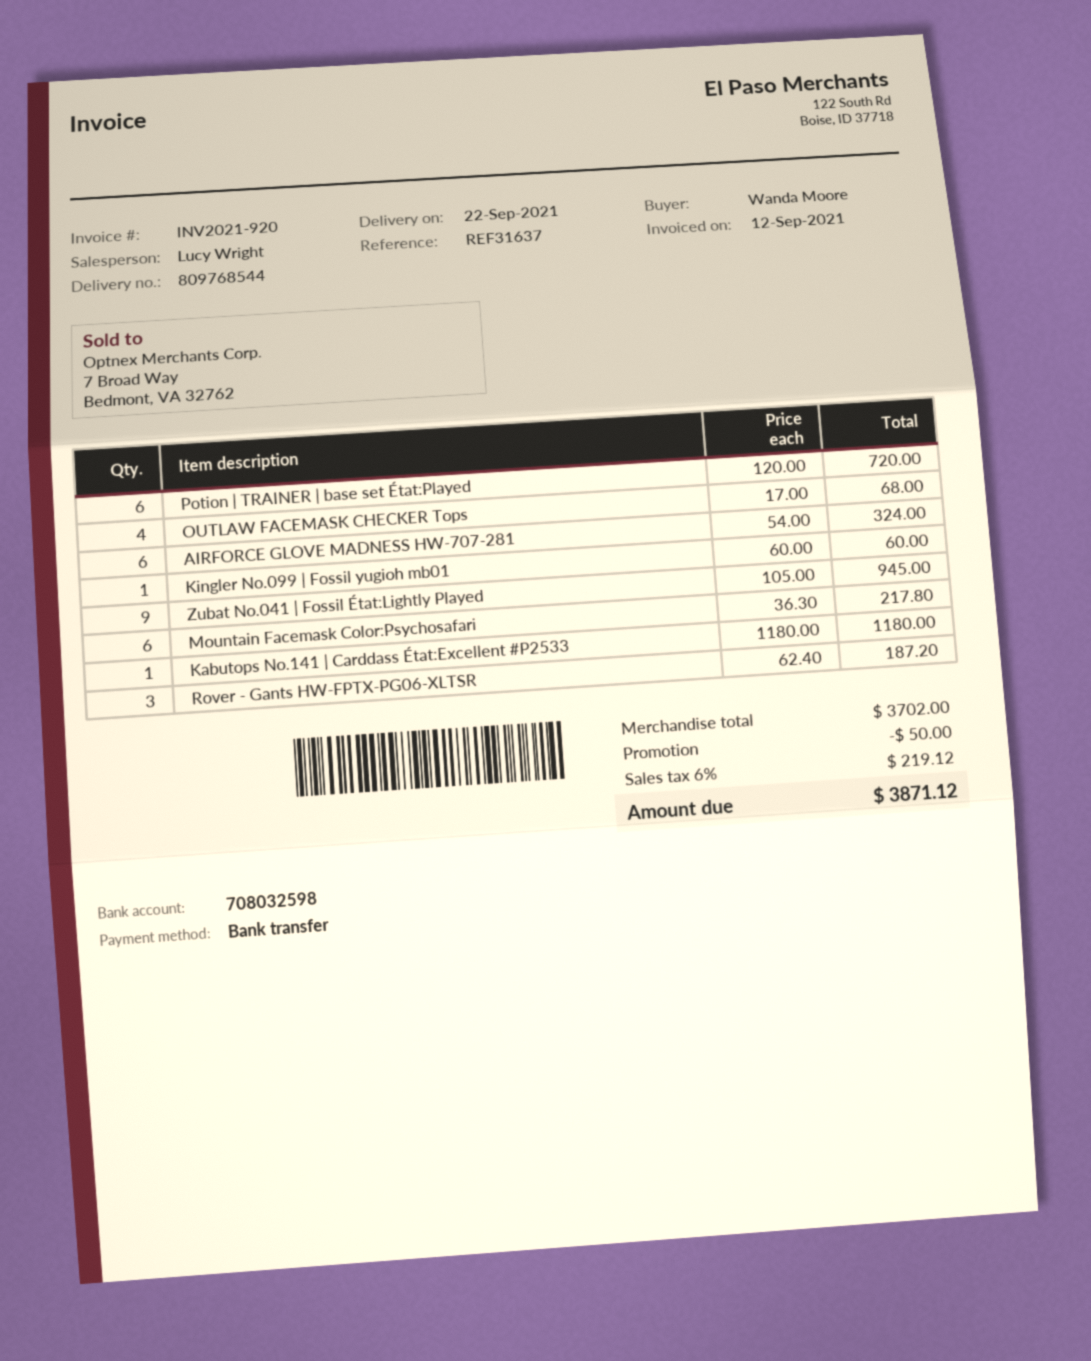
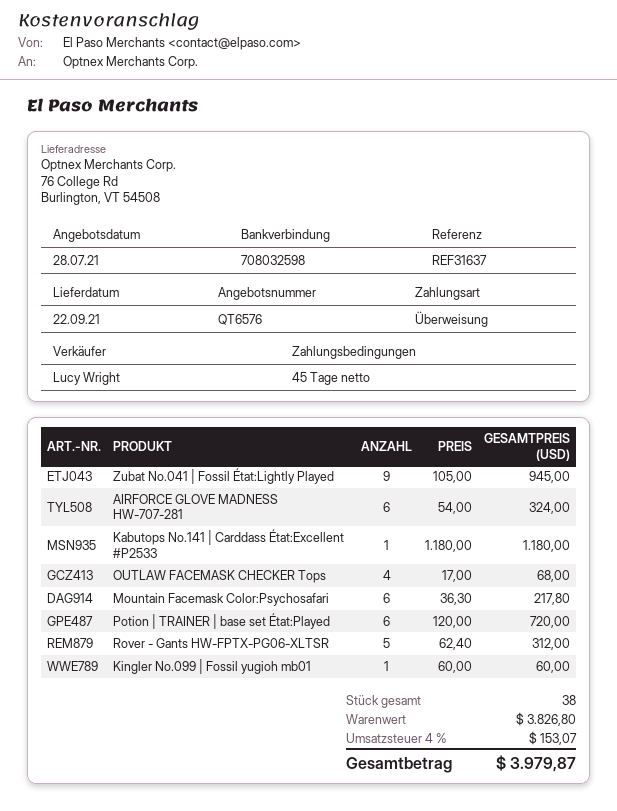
Rover - Gants HW-FPTX-PG06-XLTSR: 3 x 62.40 = 187.20 -> 5 x 62.40 = 312.00
subtotal: 3702.00 -> 3826.80
discount: 50.00 -> none
tax: 6% = 219.12 -> 4% = 153.07
total: 3871.12 -> 3979.87

